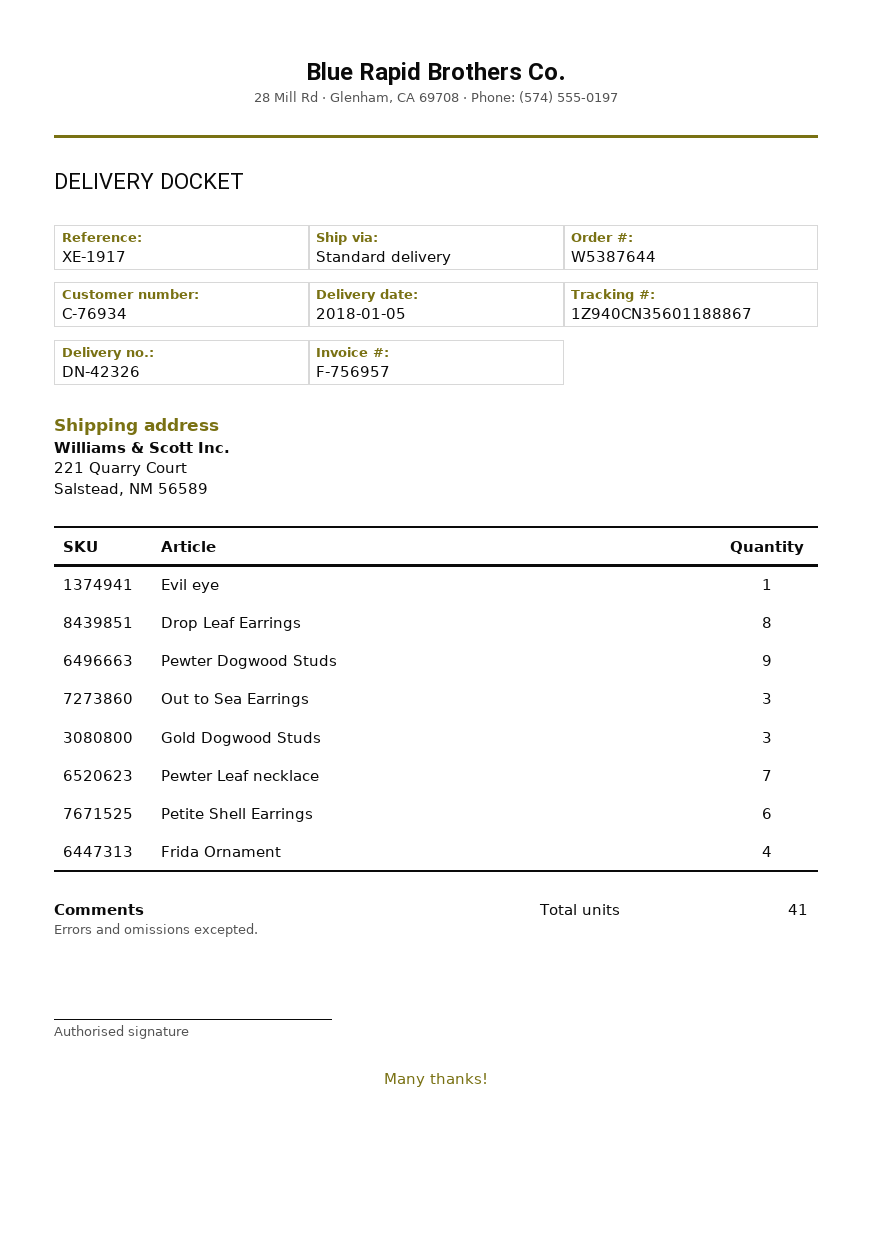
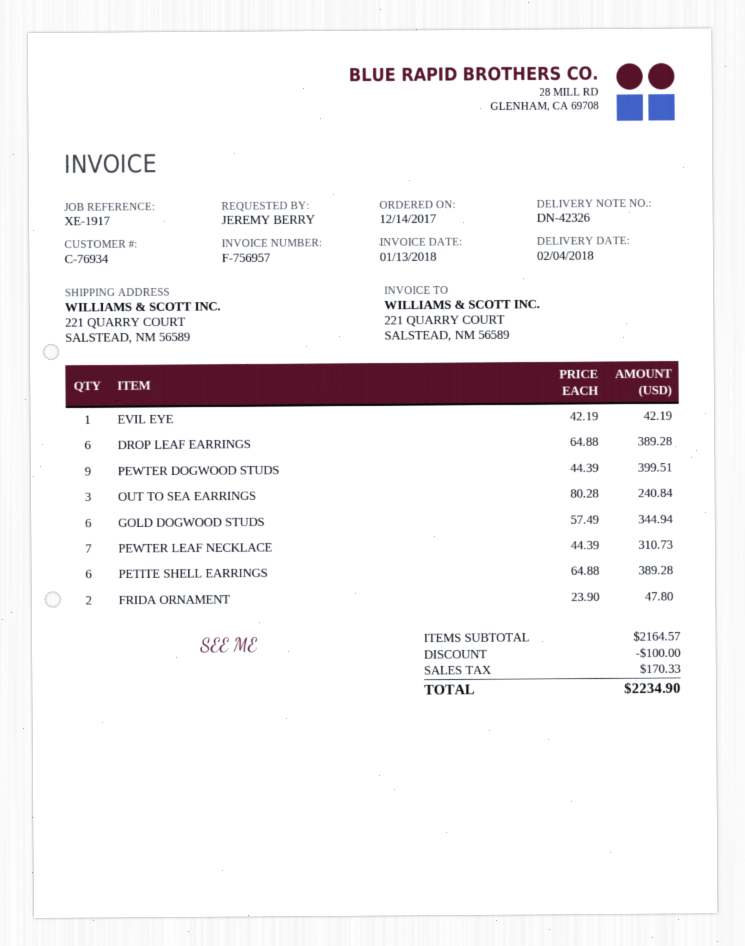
delivery date: 2018-01-05 -> 2018-02-04
Drop Leaf Earrings: 8 -> 6
Gold Dogwood Studs: 3 -> 6
Frida Ornament: 4 -> 2

